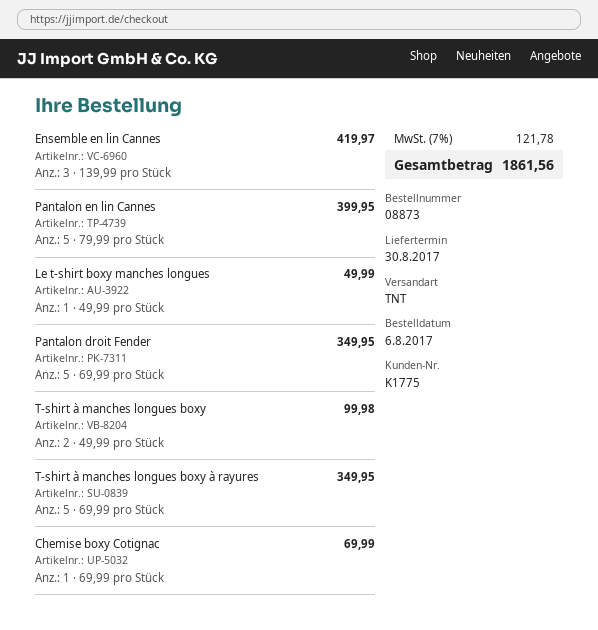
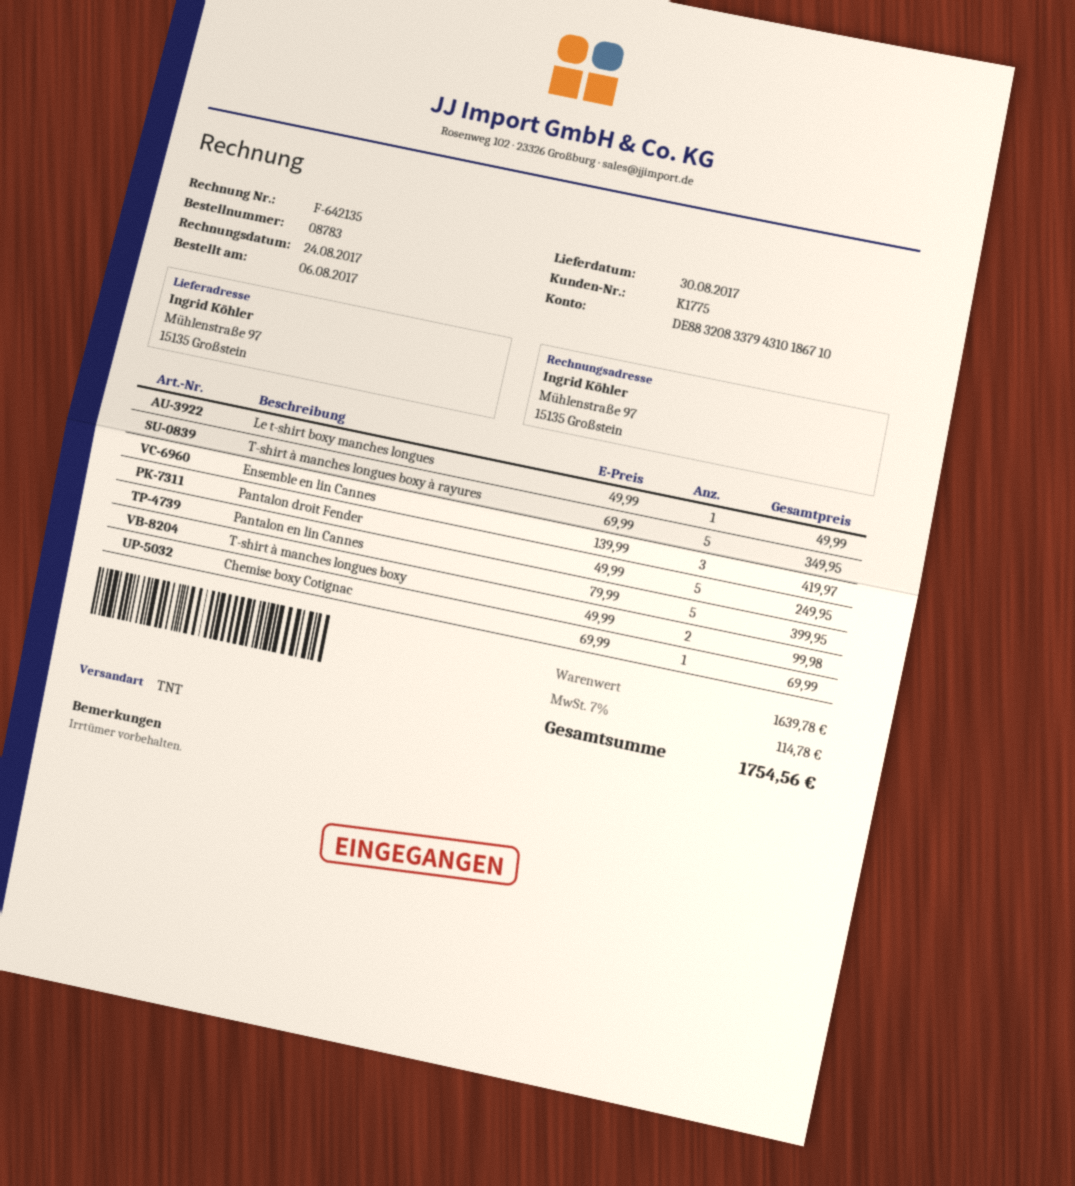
order number: 08873 -> 08783
Pantalon droit Fender: 5 x 69.99 = 349.95 -> 5 x 49.99 = 249.95
tax: 7% = 121.78 -> 7% = 114.78
total: 1861.56 -> 1754.56

